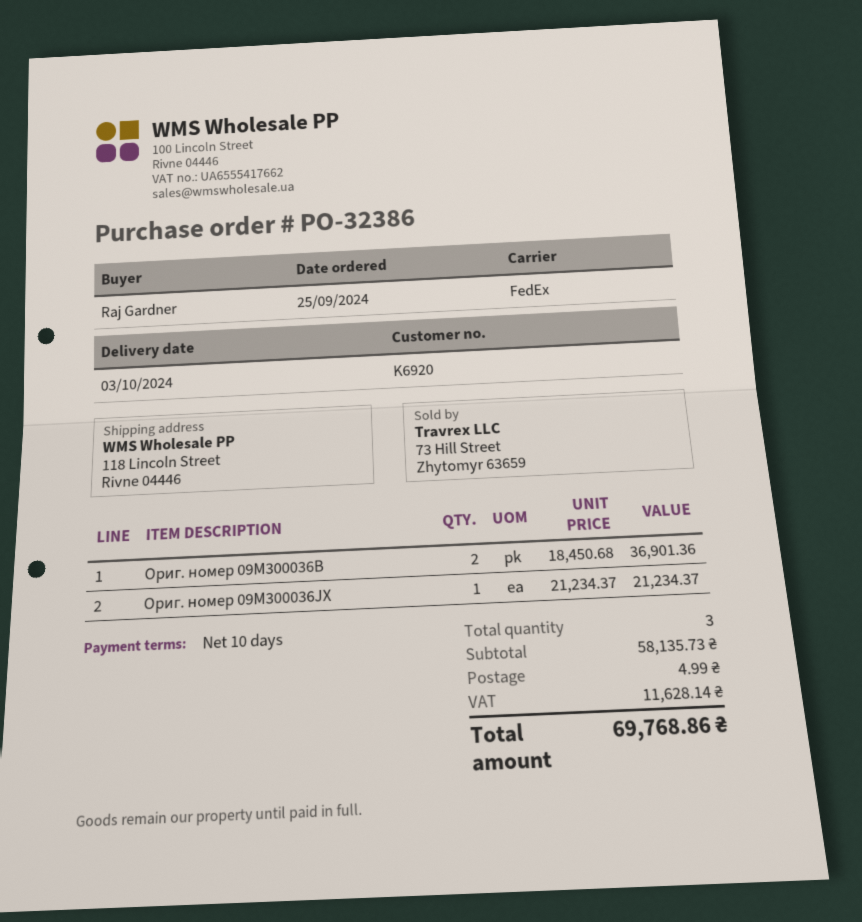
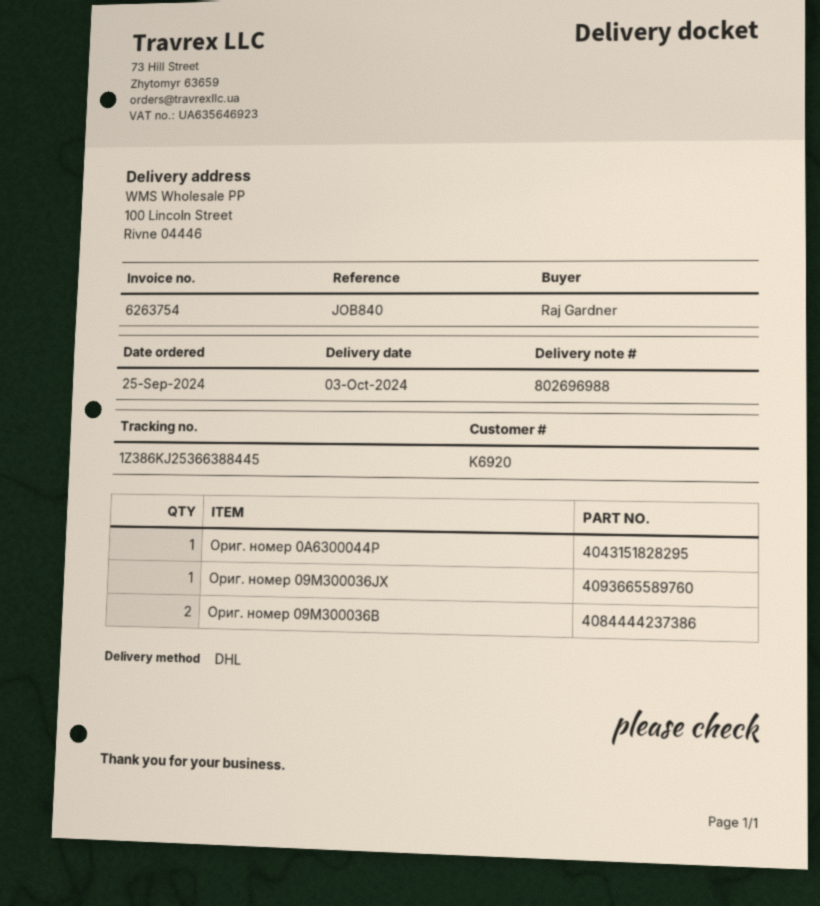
shipping method: FedEx -> DHL
ship to: 118 Lincoln Street, Rivne 04446 -> 100 Lincoln Street, Rivne 04446
Ориг. номер 0A6300044P: none -> 1

